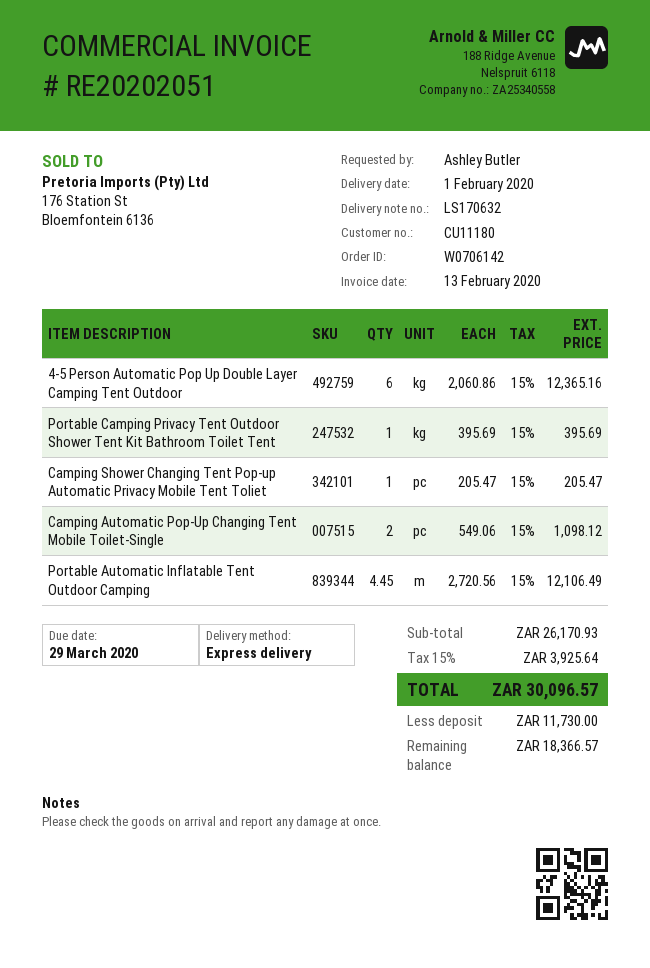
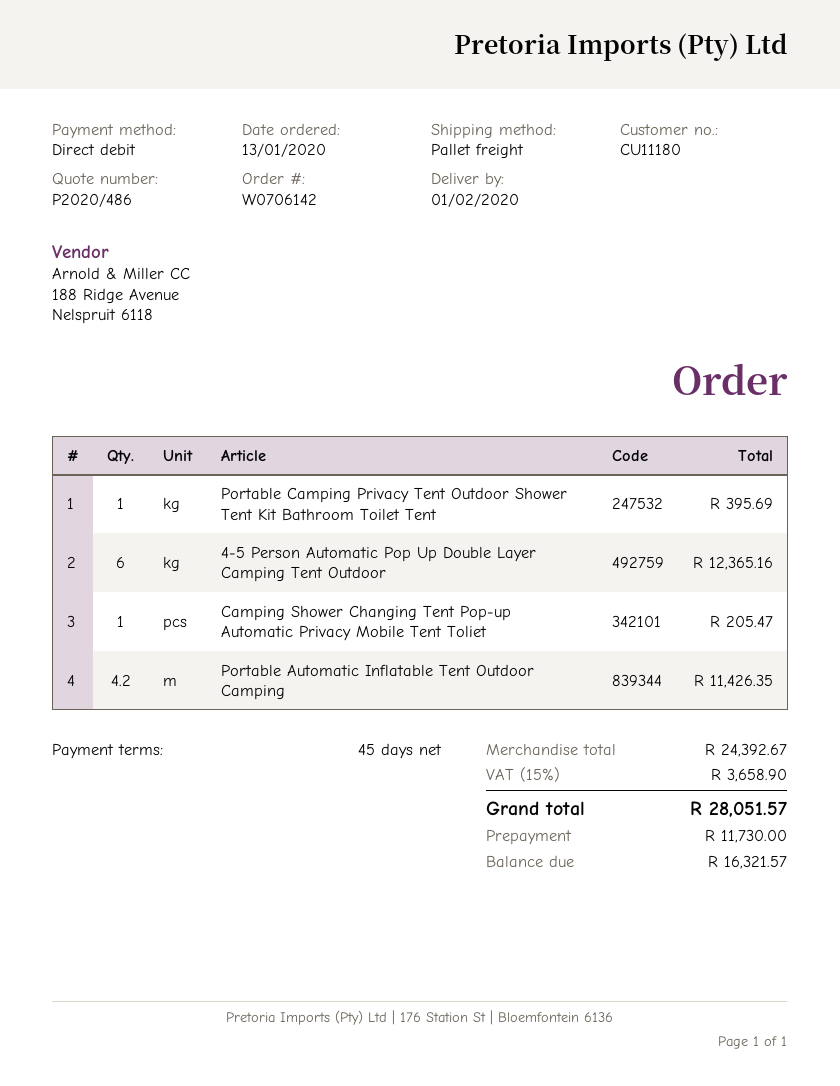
shipping method: express -> pallet freight
Camping Automatic Pop-Up Changing Tent Mobile Toilet-Single: 2 for 1098.12 -> none
Portable Automatic Inflatable Tent Outdoor Camping: 4.45 for 12106.49 -> 4.2 for 11426.35
subtotal: 26170.93 -> 24392.67
tax: 15% = 3925.64 -> 15% = 3658.90
total: 30096.57 -> 28051.57
balance: 18366.57 -> 16321.57

